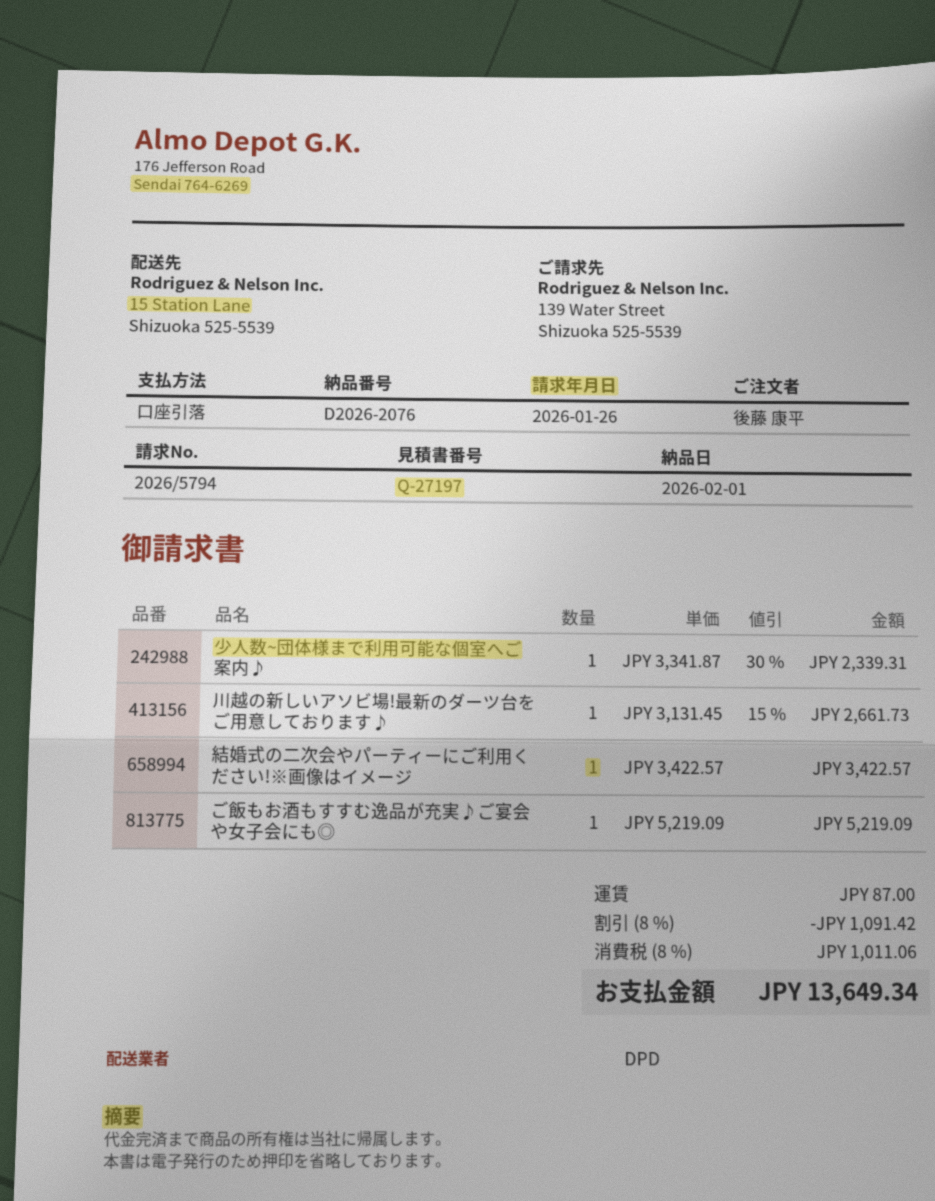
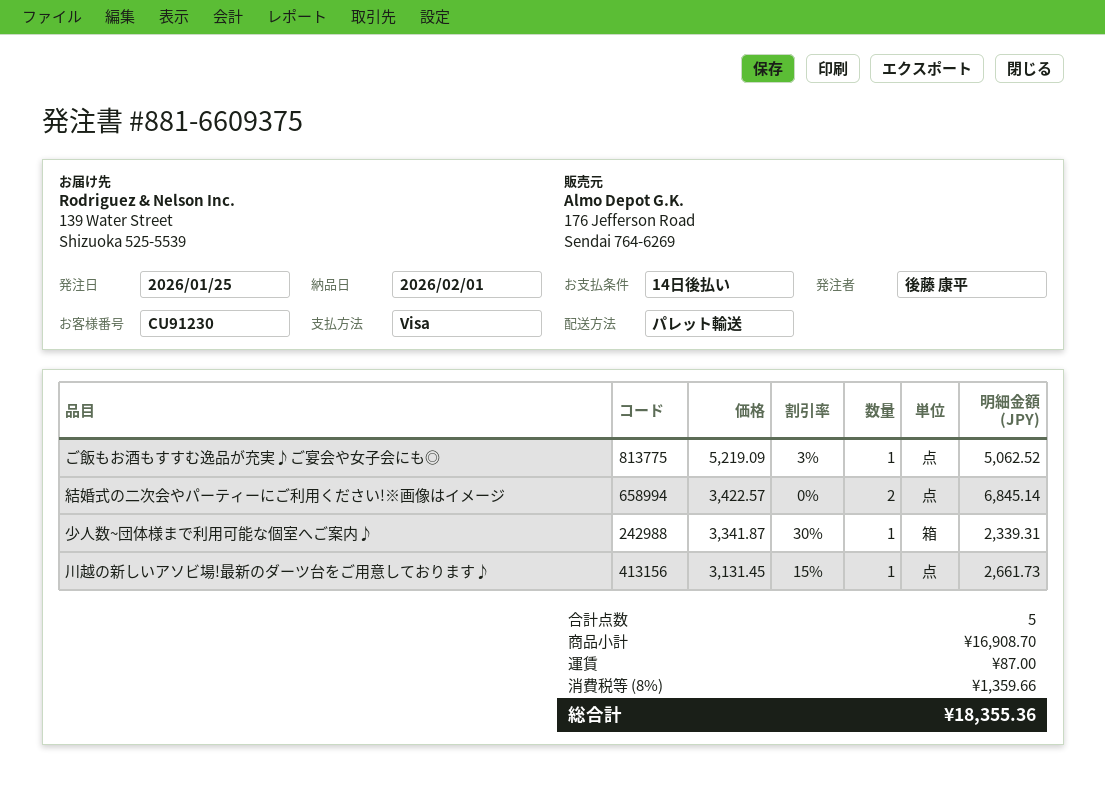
payment method: direct debit -> Visa
shipping method: DPD -> pallet freight
ship to: 15 Station Lane, Shizuoka 525-5539 -> 139 Water Street, Shizuoka 525-5539
結婚式の二次会やパーティーにご利用ください!※画像はイメージ: 1 x 3422.57 = 3422.57 -> 2 x 3422.57 = 6845.14
ご飯もお酒もすすむ逸品が充実♪ご宴会や女子会にも◎: 1 x 5219.09 = 5219.09 -> 1 x 5219.09 - 3% = 5062.52
discount: 8% = 1091.42 -> none
tax: 8% = 1011.06 -> 8% = 1359.66
total: 13649.34 -> 18355.36

